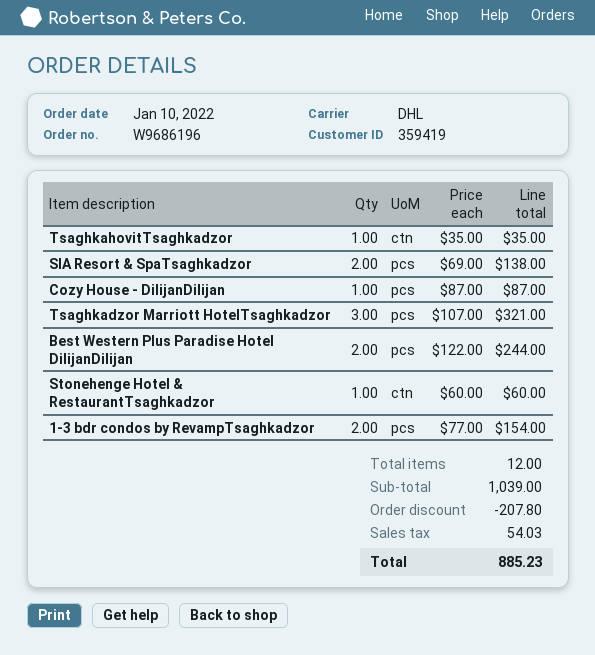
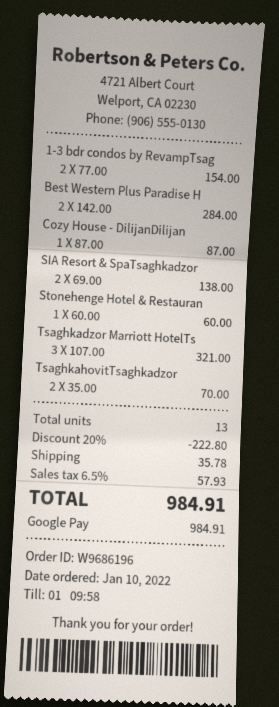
TsaghkahovitTsaghkadzor: 1 x 35.00 = 35.00 -> 2 x 35.00 = 70.00
Best Western Plus Paradise Hotel DilijanDilijan: 2 x 122.00 = 244.00 -> 2 x 142.00 = 284.00
total quantity: 12 -> 13
discount: 207.80 -> 222.80
shipping: none -> 35.78
tax: 54.03 -> 57.93
total: 885.23 -> 984.91

